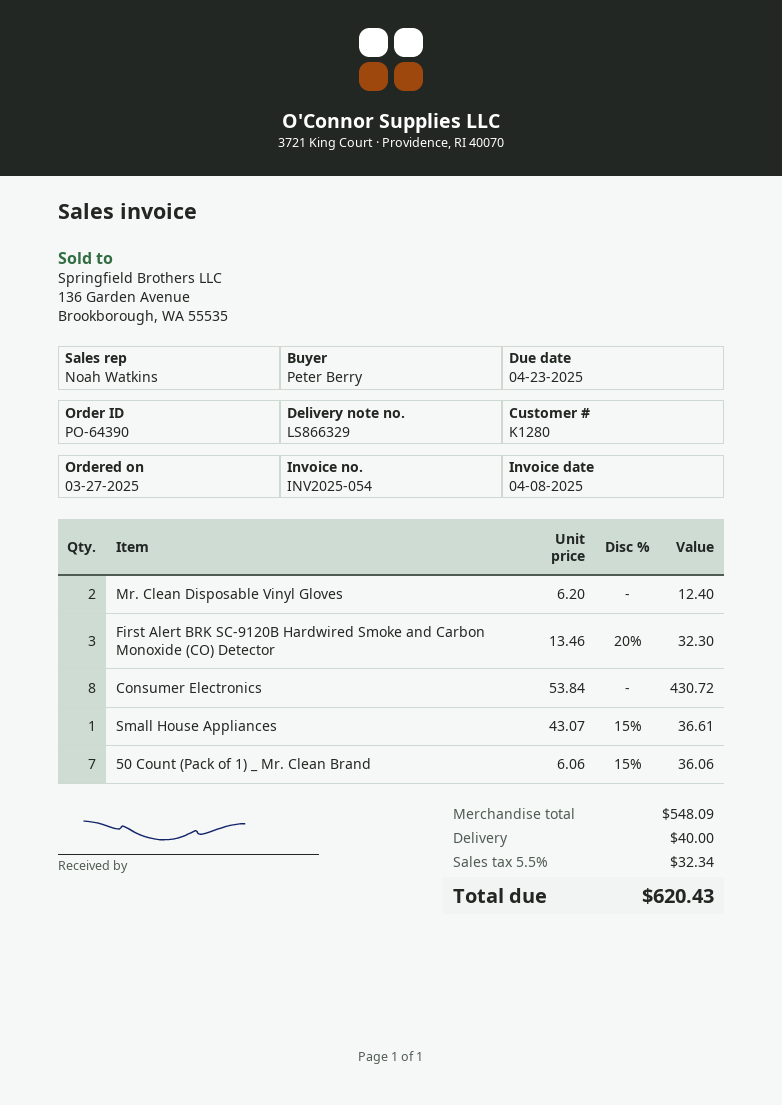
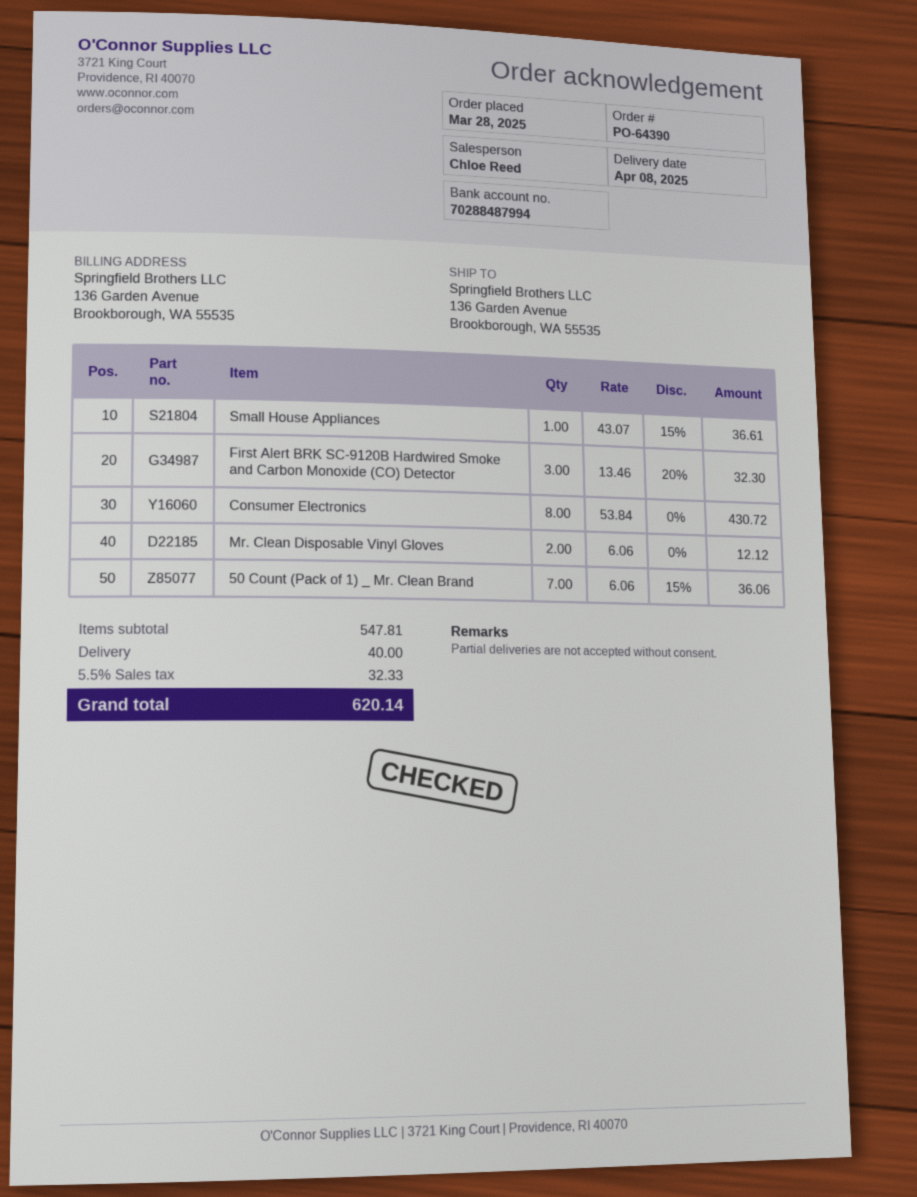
order date: 2025-03-27 -> 2025-03-28
sales rep: Noah Watkins -> Chloe Reed
Mr. Clean Disposable Vinyl Gloves: 2 x 6.20 = 12.40 -> 2 x 6.06 = 12.12
subtotal: 548.09 -> 547.81
tax: 5.5% = 32.34 -> 5.5% = 32.33
total: 620.43 -> 620.14

